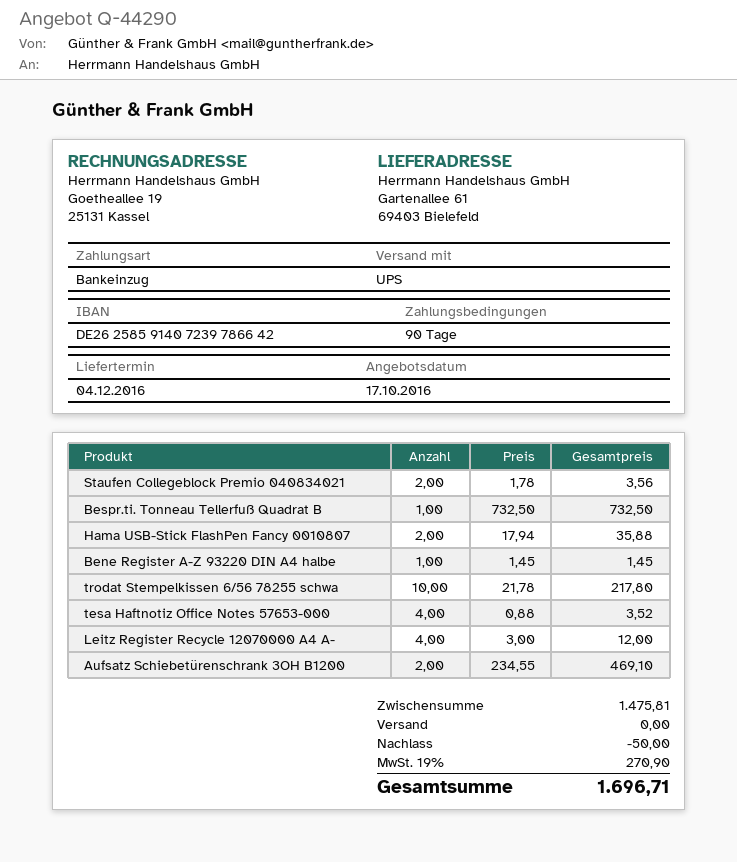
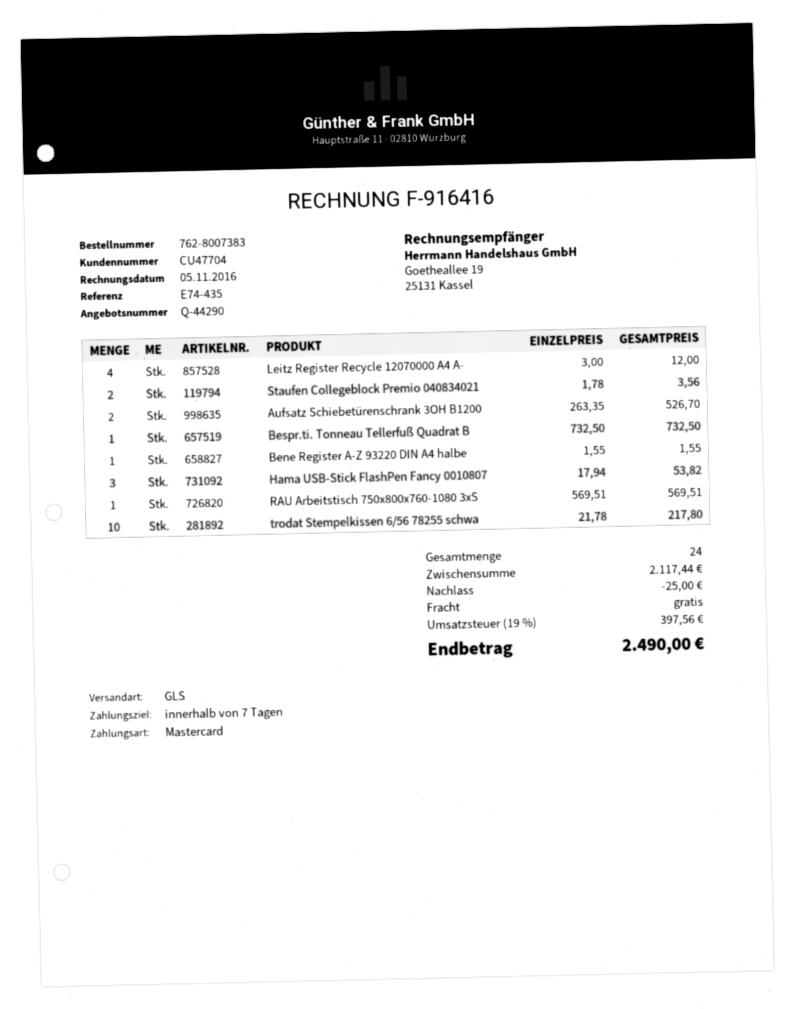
payment terms: 90 days -> 7 days
payment method: direct debit -> Mastercard
shipping method: UPS -> GLS
Hama USB-Stick FlashPen Fancy 0010807: 2 x 17.94 = 35.88 -> 3 x 17.94 = 53.82
Bene Register A-Z 93220 DIN A4 halbe: 1 x 1.45 = 1.45 -> 1 x 1.55 = 1.55
tesa Haftnotiz Office Notes 57653-000: 4 x 0.88 = 3.52 -> none
Aufsatz Schiebetürenschrank 3OH B1200: 2 x 234.55 = 469.10 -> 2 x 263.35 = 526.70
RAU Arbeitstisch 750x800x760-1080 3xS: none -> 1 x 569.51 = 569.51
subtotal: 1475.81 -> 2117.44
discount: 50.00 -> 25.00
tax: 19% = 270.90 -> 19% = 397.56
total: 1696.71 -> 2490.00

